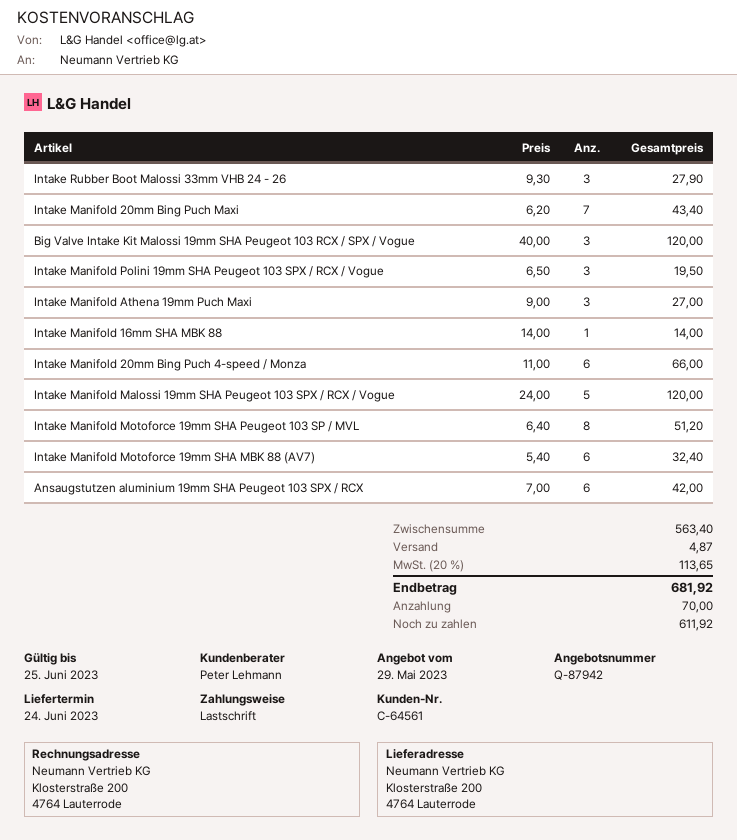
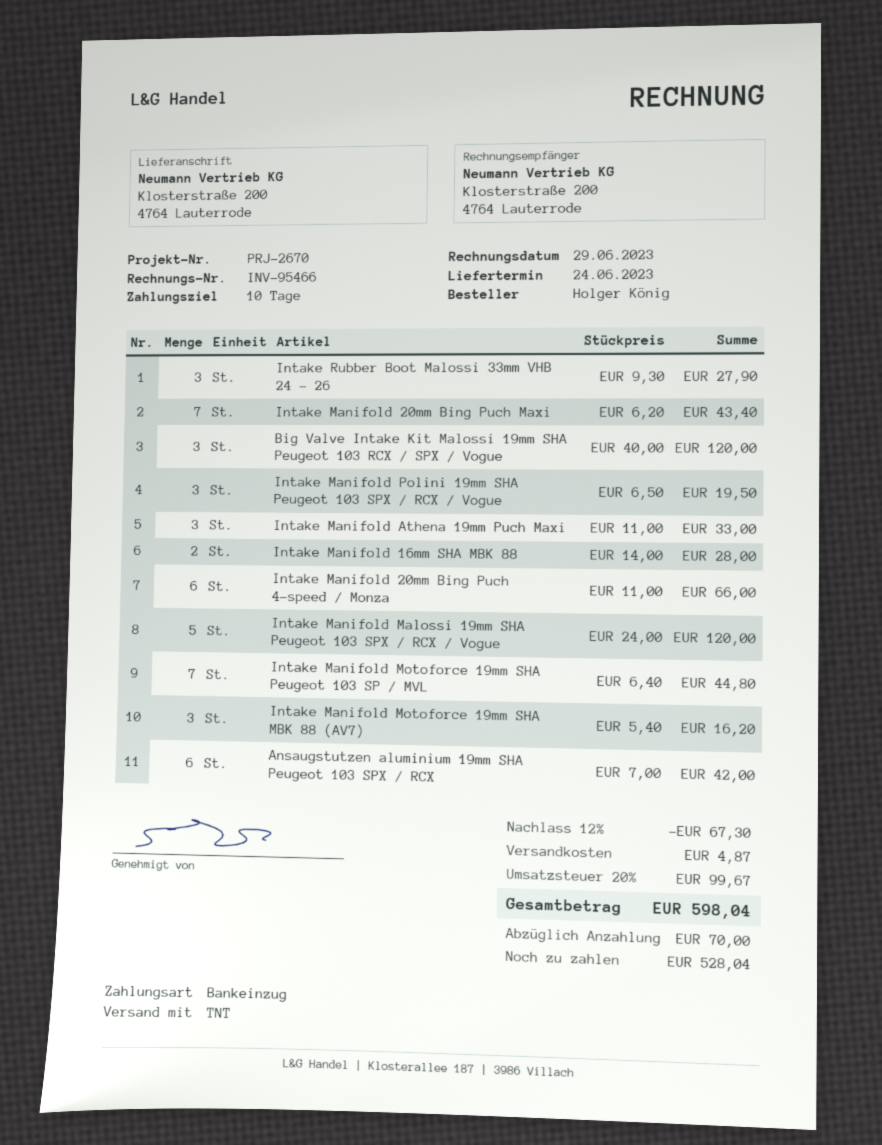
Intake Manifold Athena 19mm Puch Maxi: 3 x 9.00 = 27.00 -> 3 x 11.00 = 33.00
Intake Manifold 16mm SHA MBK 88: 1 x 14.00 = 14.00 -> 2 x 14.00 = 28.00
Intake Manifold Motoforce 19mm SHA Peugeot 103 SP / MVL: 8 x 6.40 = 51.20 -> 7 x 6.40 = 44.80
Intake Manifold Motoforce 19mm SHA MBK 88 (AV7): 6 x 5.40 = 32.40 -> 3 x 5.40 = 16.20
discount: none -> 12% = 67.30
tax: 20% = 113.65 -> 20% = 99.67
total: 681.92 -> 598.04
balance: 611.92 -> 528.04

